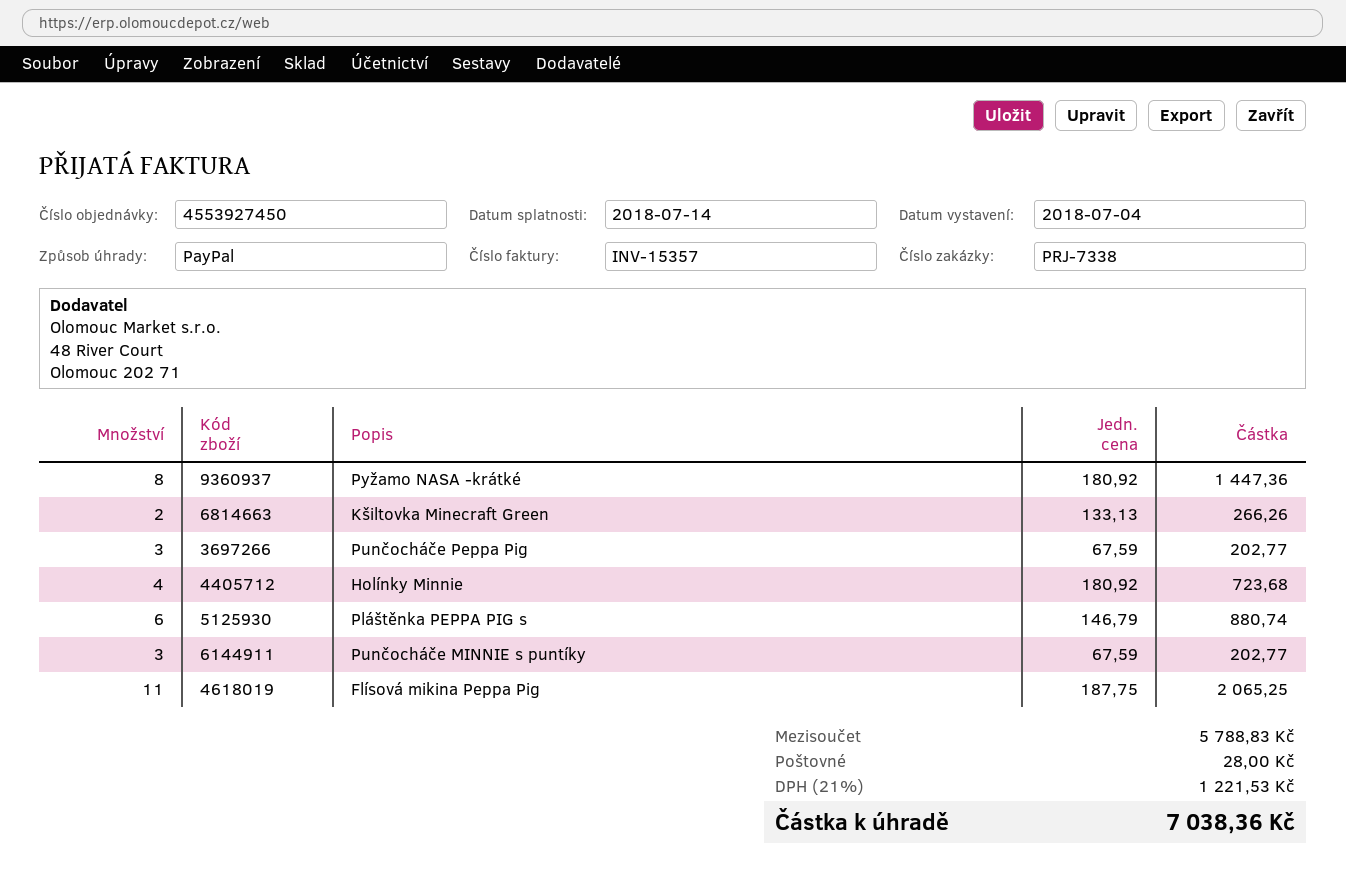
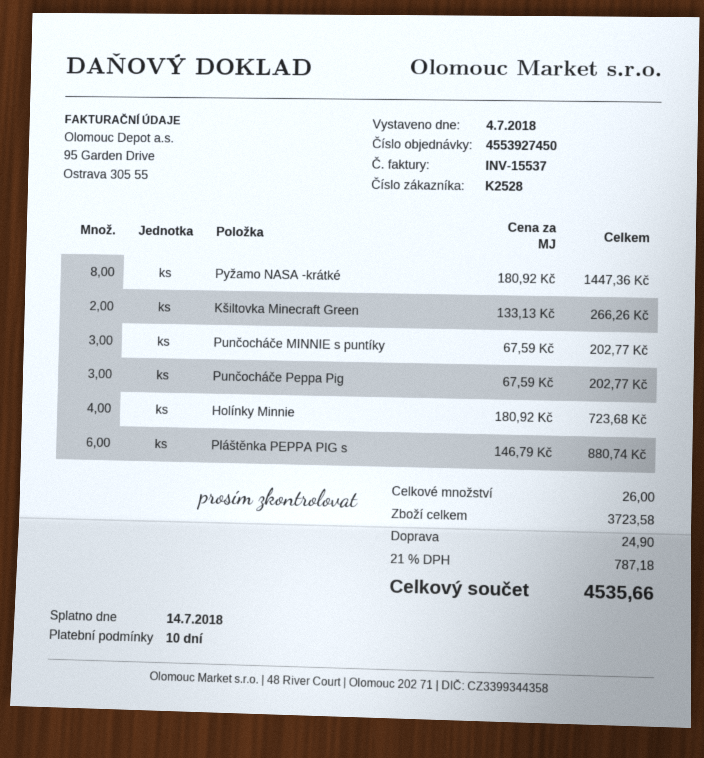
invoice number: INV-15357 -> INV-15537
Flísová mikina Peppa Pig: 11 x 187.75 = 2065.25 -> none
subtotal: 5788.83 -> 3723.58
shipping: 28.00 -> 24.90
tax: 21% = 1221.53 -> 21% = 787.18
total: 7038.36 -> 4535.66

